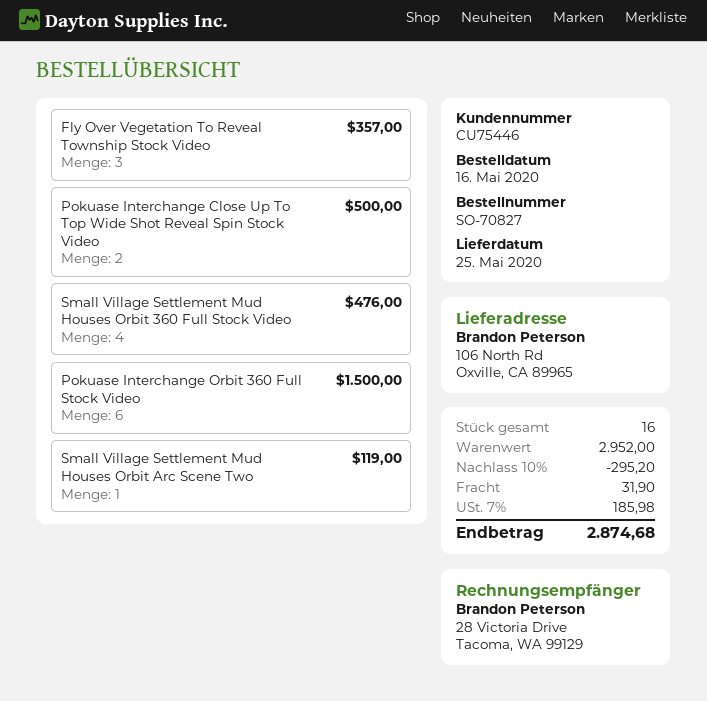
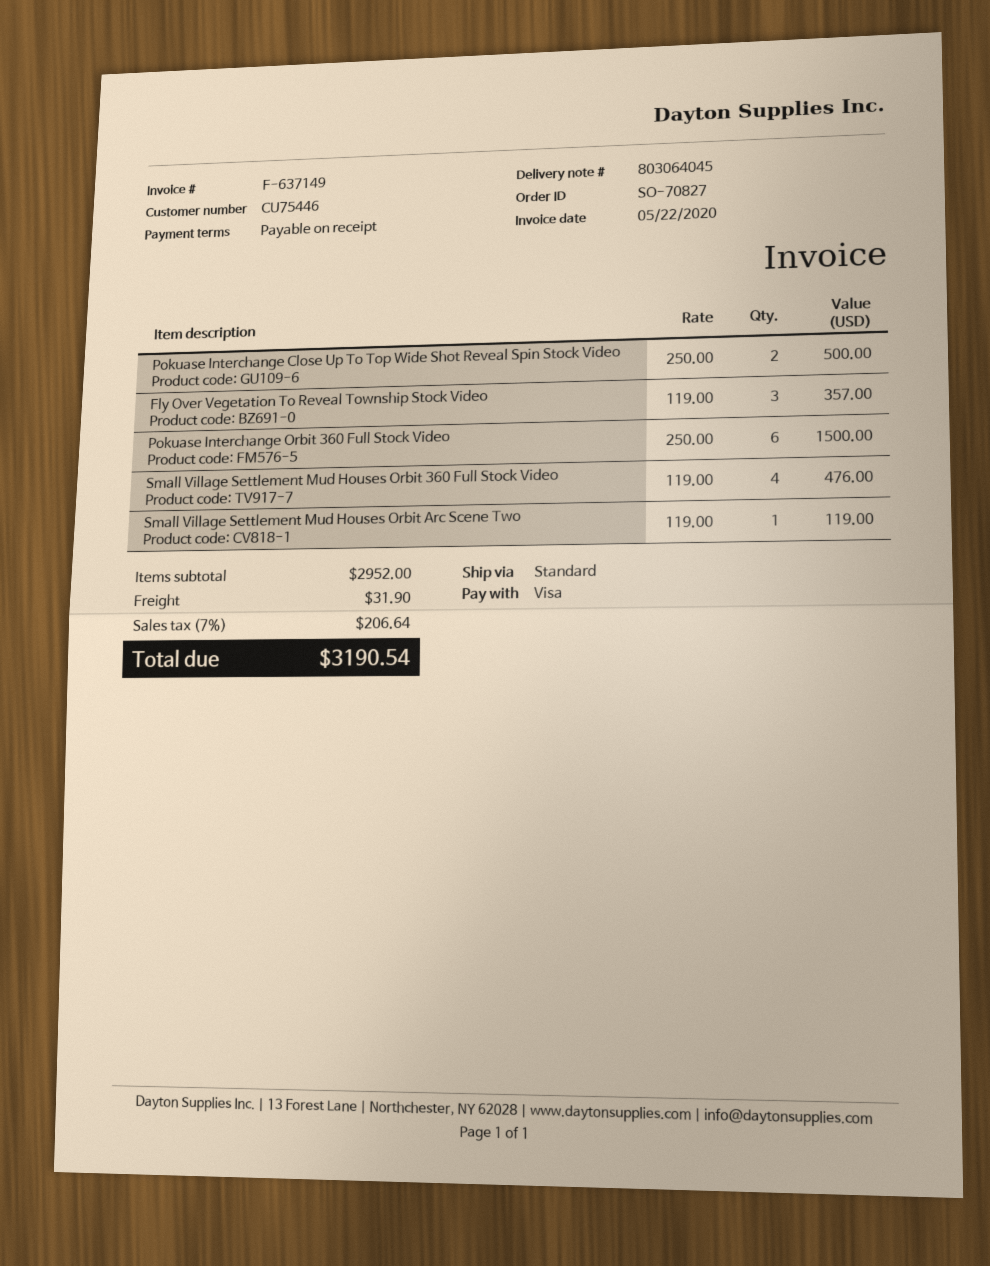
discount: 10% = 295.20 -> none
tax: 7% = 185.98 -> 7% = 206.64
total: 2874.68 -> 3190.54

